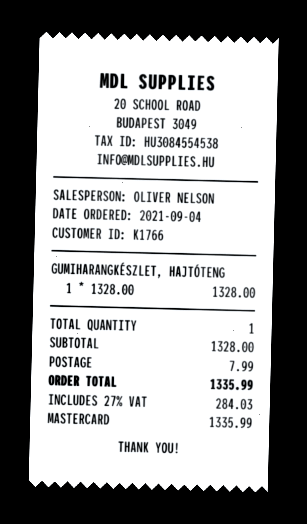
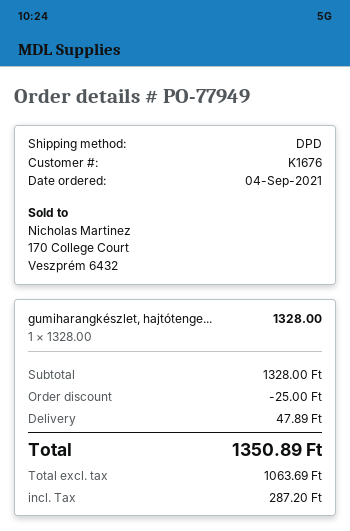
customer number: K1766 -> K1676
discount: none -> 25.00
shipping: 7.99 -> 47.89
tax: 284.03 -> 287.20
total: 1335.99 -> 1350.89

